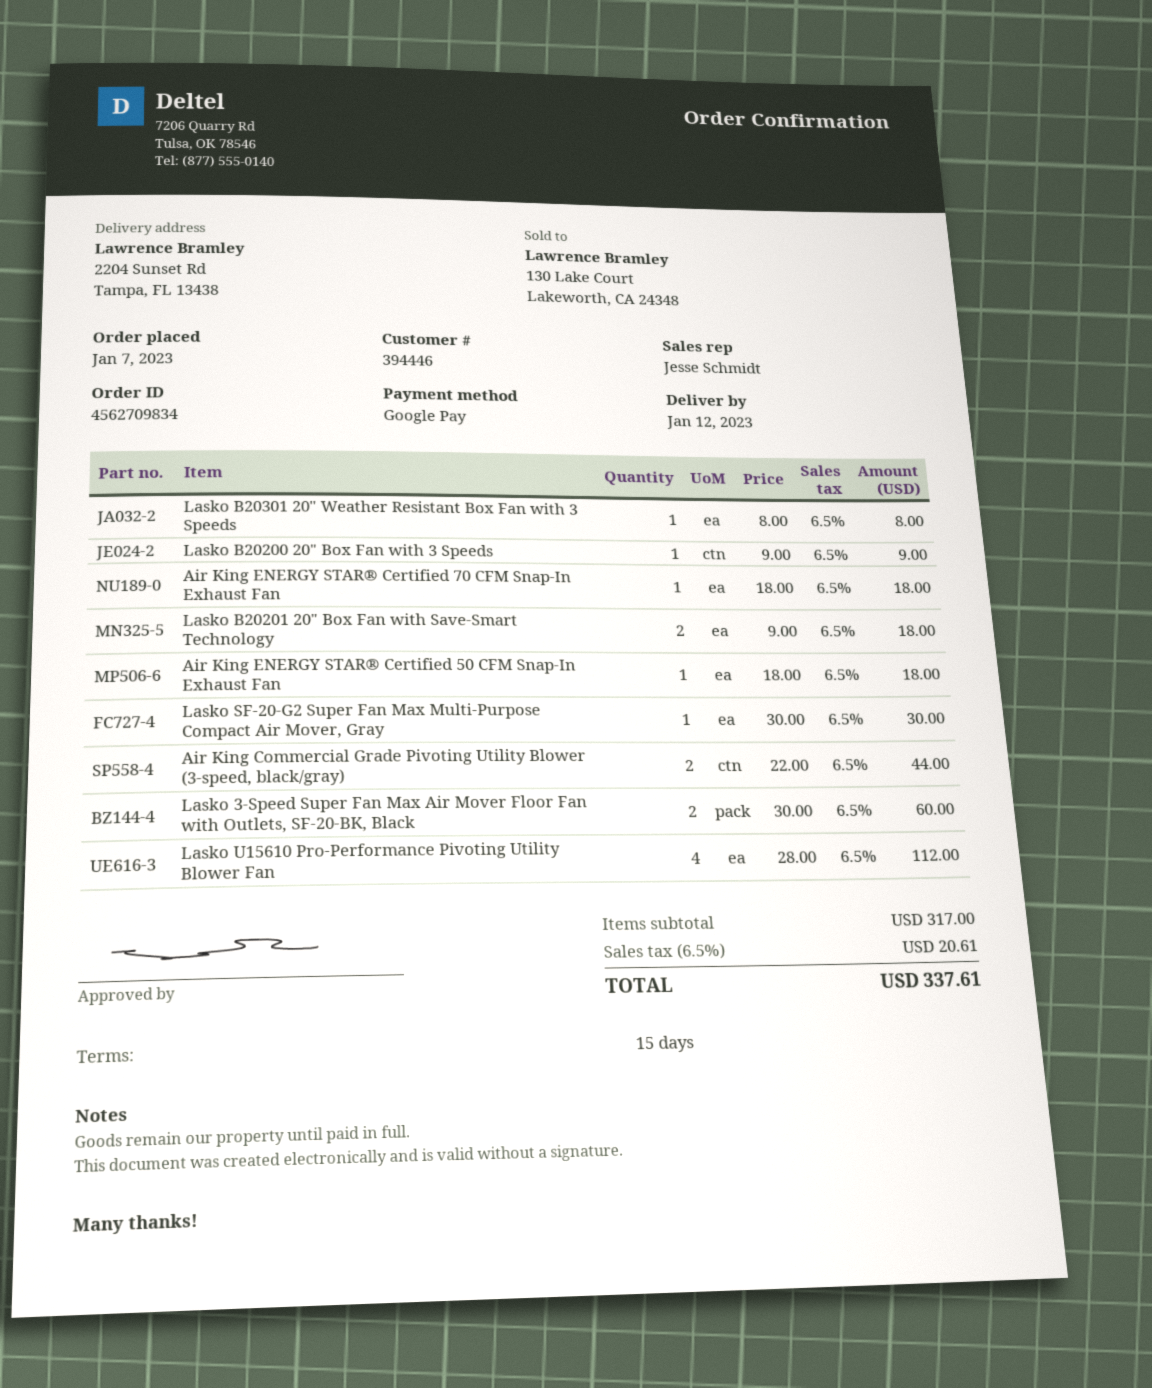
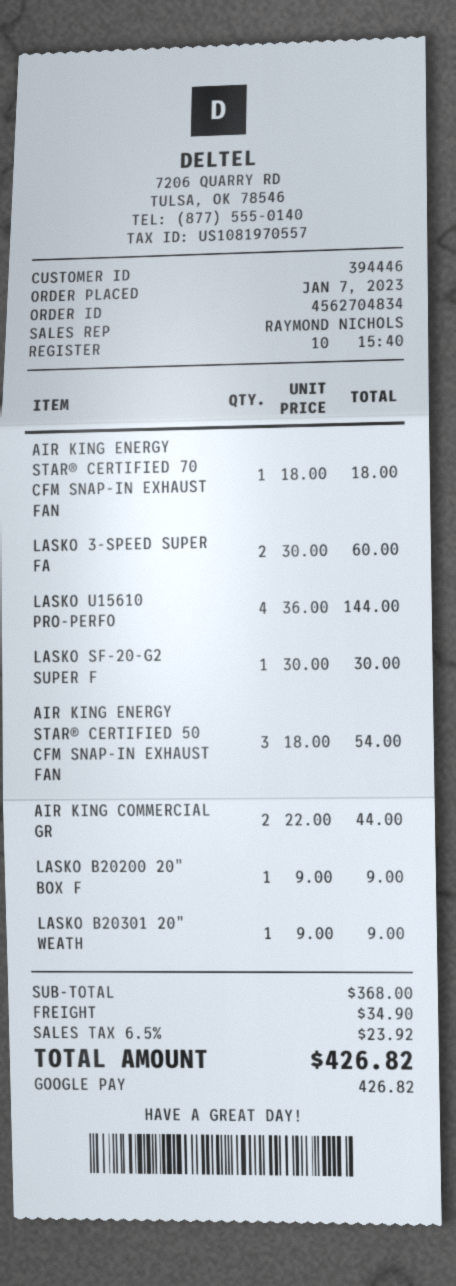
order number: 4562709834 -> 4562704834
sales rep: Jesse Schmidt -> RAYMOND NICHOLS
Lasko B20301 20" Weather Resistant Box Fan with 3 Speeds: 1 x 8.00 = 8.00 -> 1 x 9.00 = 9.00
Lasko B20201 20" Box Fan with Save-Smart Technology: 2 x 9.00 = 18.00 -> none
Air King ENERGY STAR® Certified 50 CFM Snap-In Exhaust Fan: 1 x 18.00 = 18.00 -> 3 x 18.00 = 54.00
Lasko U15610 Pro-Performance Pivoting Utility Blower Fan: 4 x 28.00 = 112.00 -> 4 x 36.00 = 144.00
subtotal: 317.00 -> 368.00
shipping: none -> 34.90
tax: 6.5% = 20.61 -> 6.5% = 23.92
total: 337.61 -> 426.82

